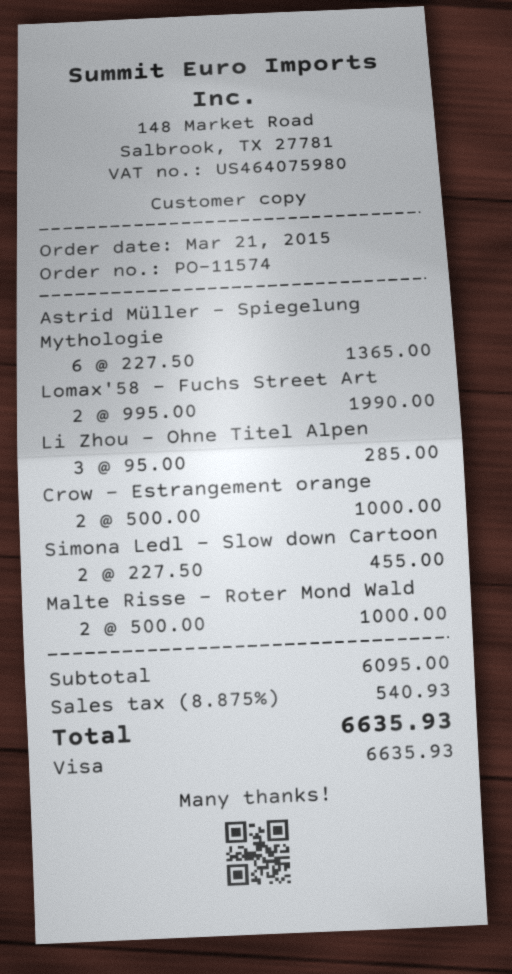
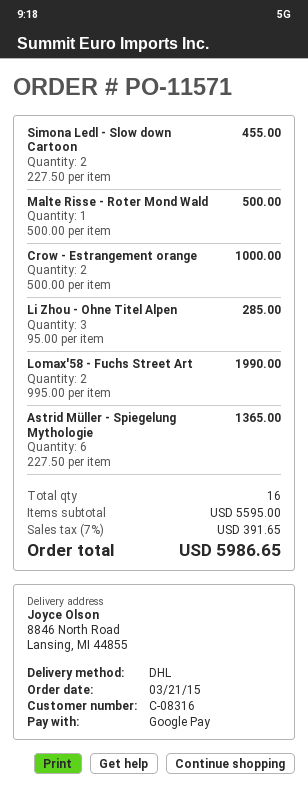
order number: PO-11574 -> PO-11571
payment method: Visa -> Google Pay
Malte Risse - Roter Mond Wald: 2 x 500.00 = 1000.00 -> 1 x 500.00 = 500.00
subtotal: 6095.00 -> 5595.00
tax: 8.875% = 540.93 -> 7% = 391.65
total: 6635.93 -> 5986.65

